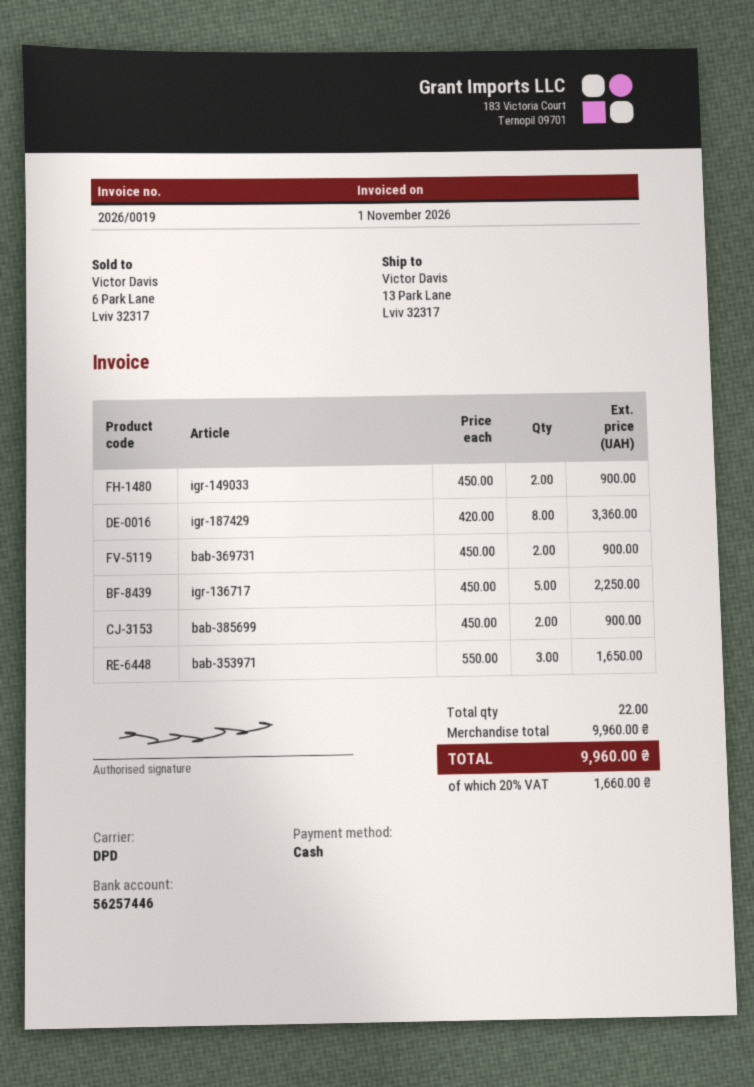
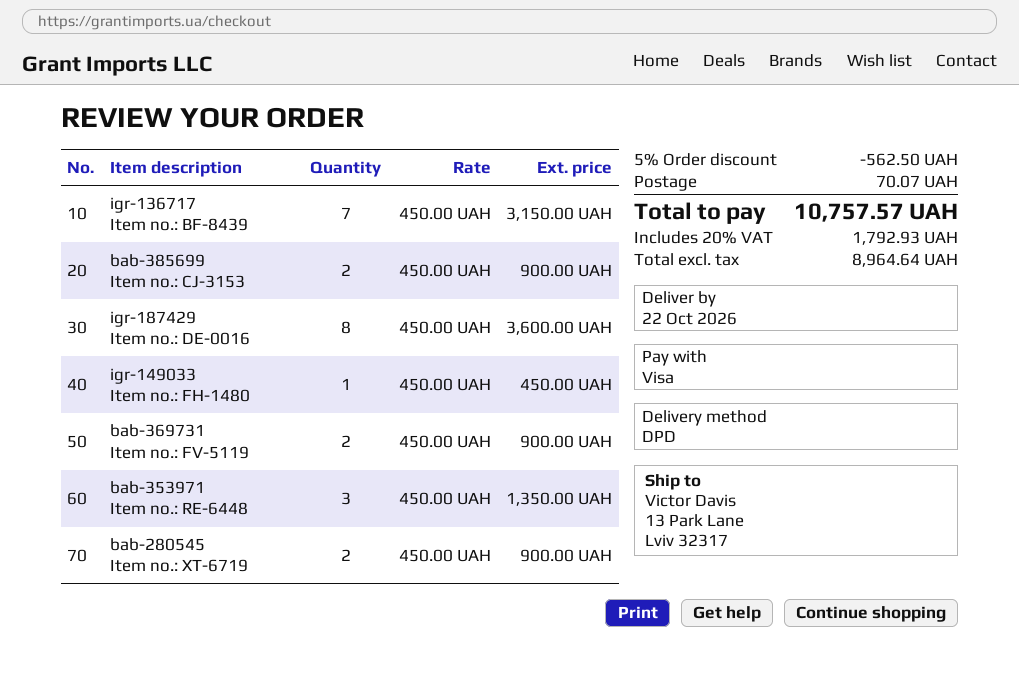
payment method: cash -> Visa
igr-149033: 2 x 450.00 = 900.00 -> 1 x 450.00 = 450.00
igr-187429: 8 x 420.00 = 3360.00 -> 8 x 450.00 = 3600.00
igr-136717: 5 x 450.00 = 2250.00 -> 7 x 450.00 = 3150.00
bab-353971: 3 x 550.00 = 1650.00 -> 3 x 450.00 = 1350.00
bab-280545: none -> 2 x 450.00 = 900.00
discount: none -> 5% = 562.50
shipping: none -> 70.07
tax: 20% = 1660.00 -> 20% = 1792.93
total: 9960.00 -> 10757.57

